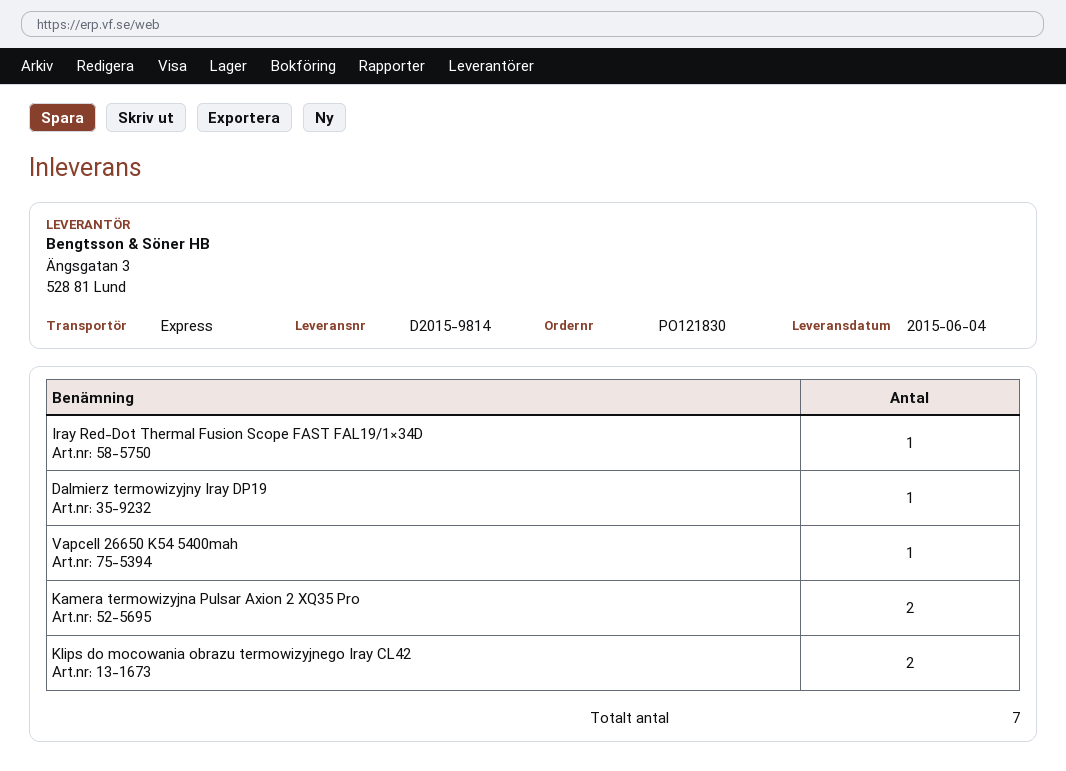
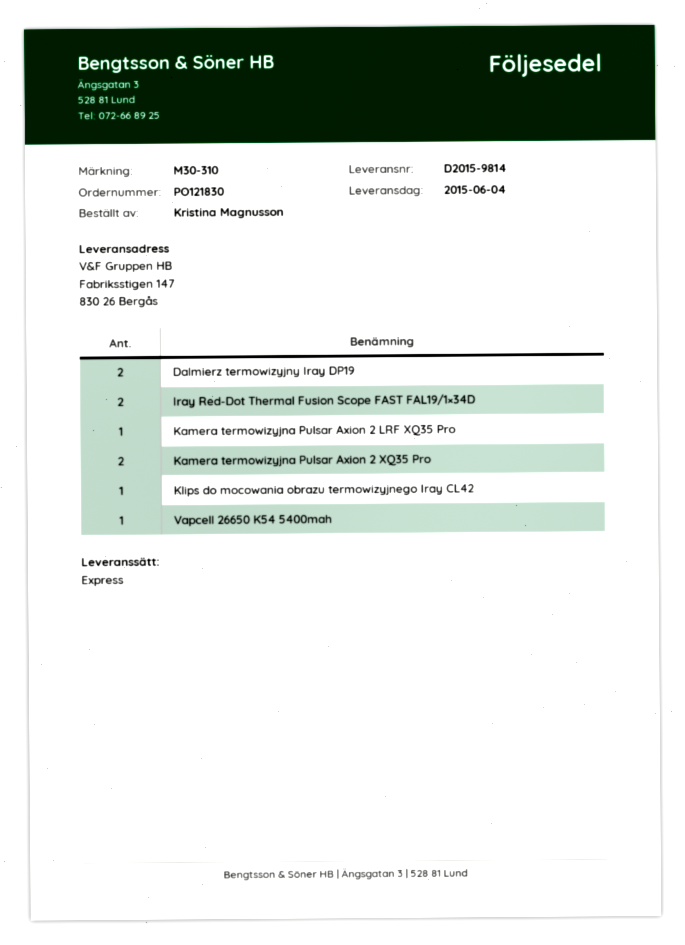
Iray Red-Dot Thermal Fusion Scope FAST FAL19/1×34D: 1 -> 2
Dalmierz termowizyjny Iray DP19: 1 -> 2
Klips do mocowania obrazu termowizyjnego Iray CL42: 2 -> 1
Kamera termowizyjna Pulsar Axion 2 LRF XQ35 Pro: none -> 1

